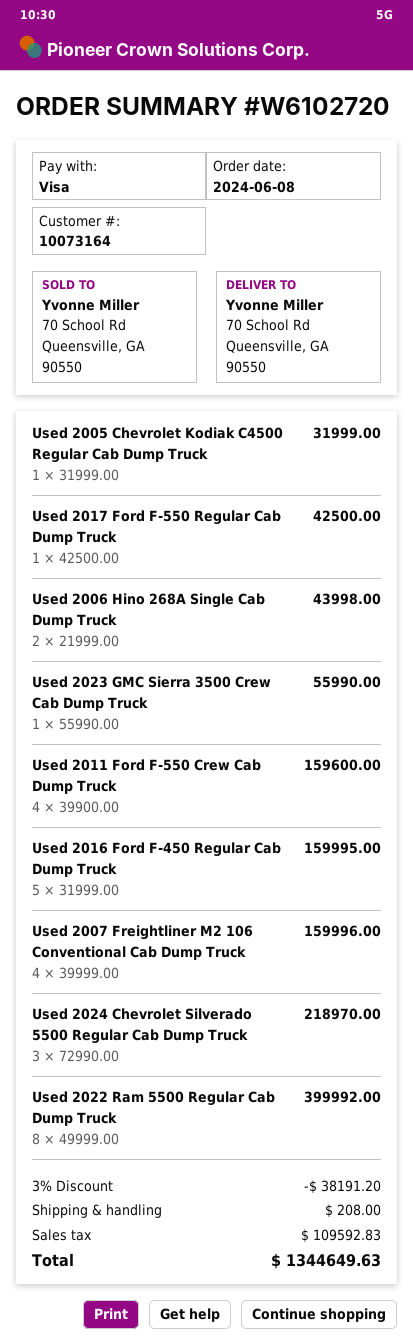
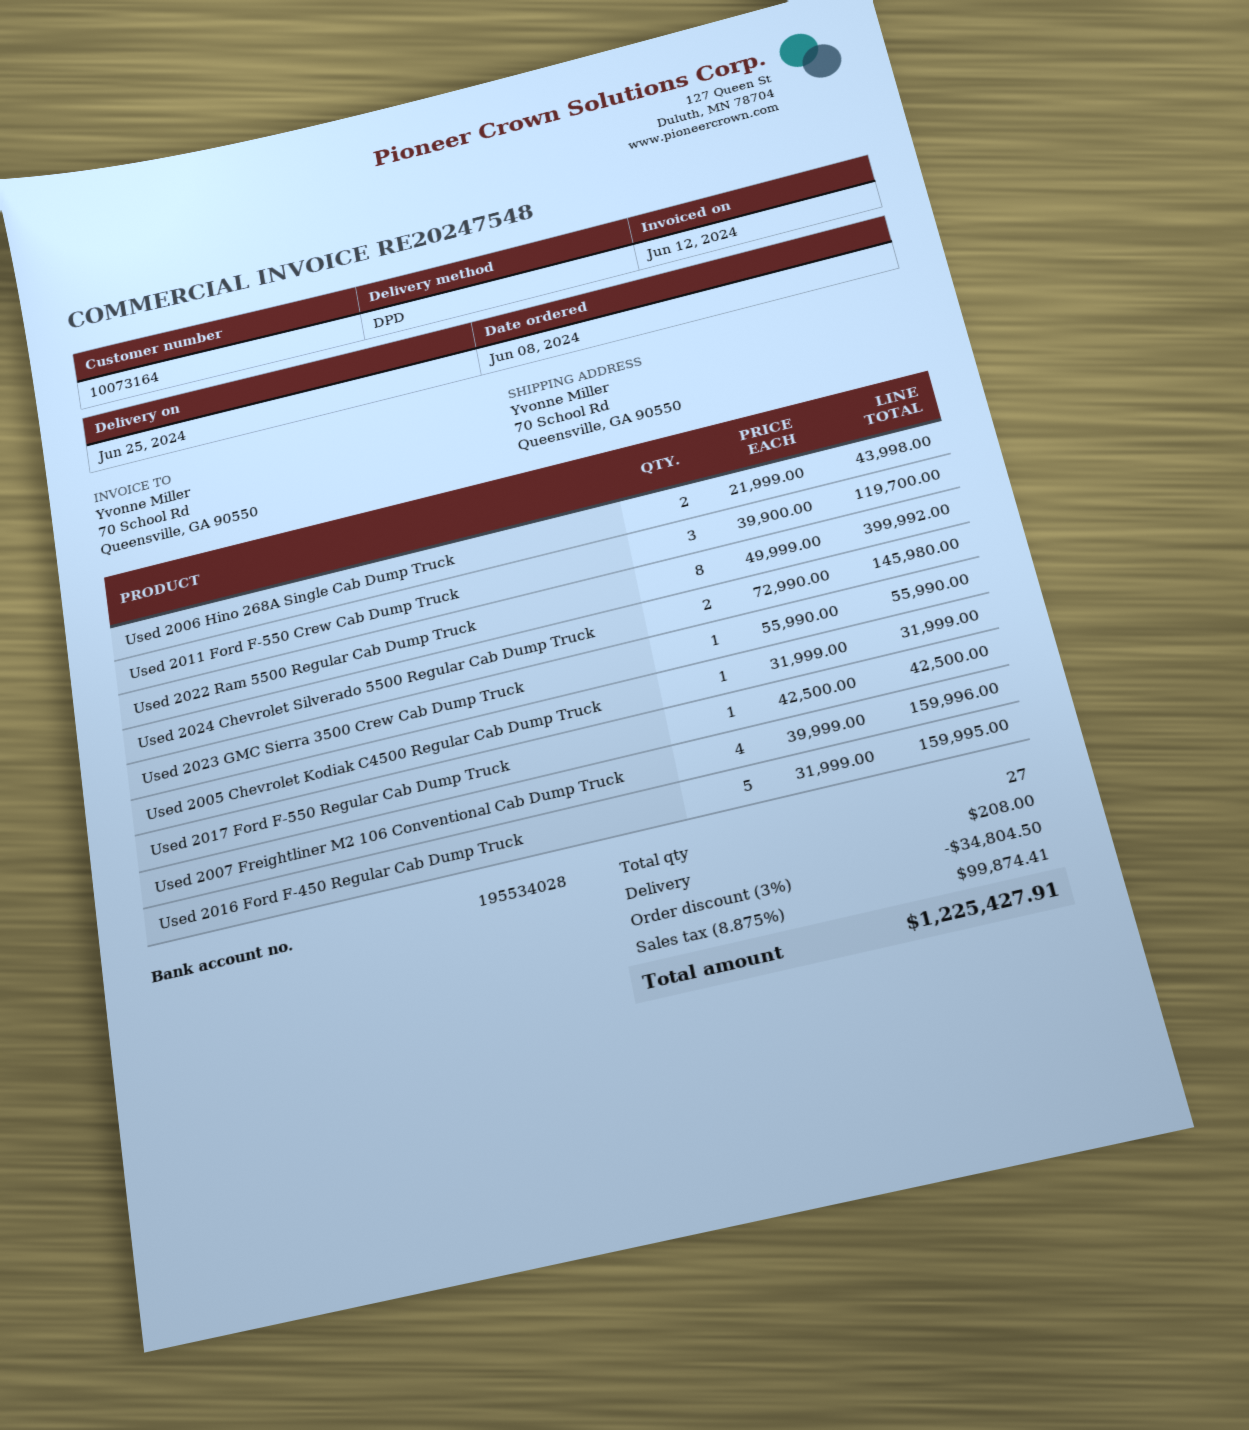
Used 2011 Ford F-550 Crew Cab Dump Truck: 4 x 39900.00 = 159600.00 -> 3 x 39900.00 = 119700.00
Used 2024 Chevrolet Silverado 5500 Regular Cab Dump Truck: 3 x 72990.00 = 218970.00 -> 2 x 72990.00 = 145980.00
discount: 3% = 38191.20 -> 3% = 34804.50
tax: 109592.83 -> 99874.41
total: 1344649.63 -> 1225427.91

